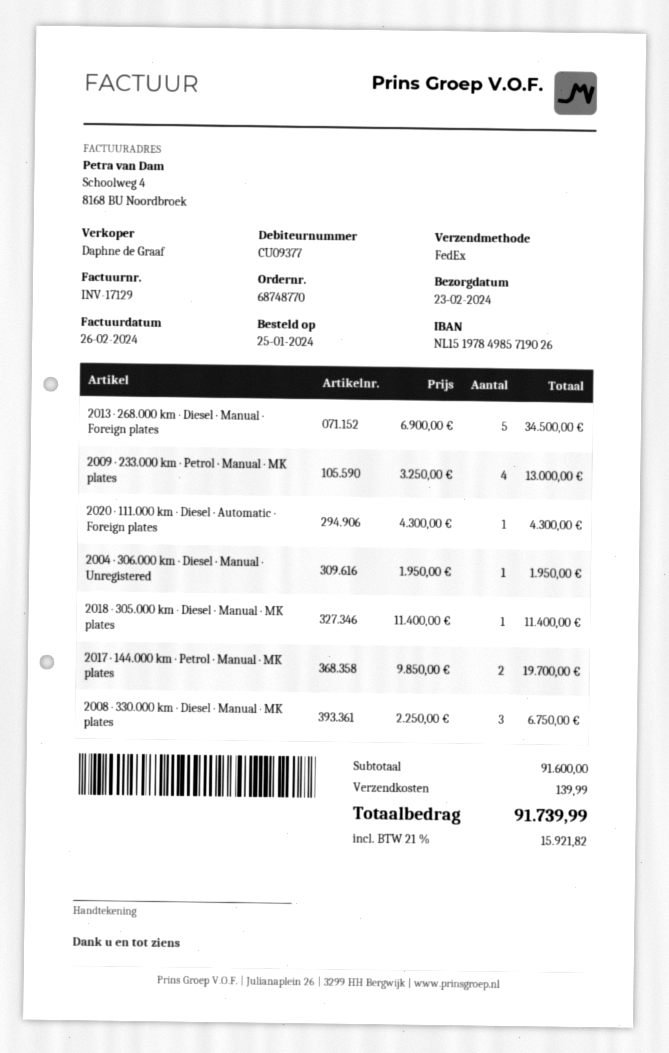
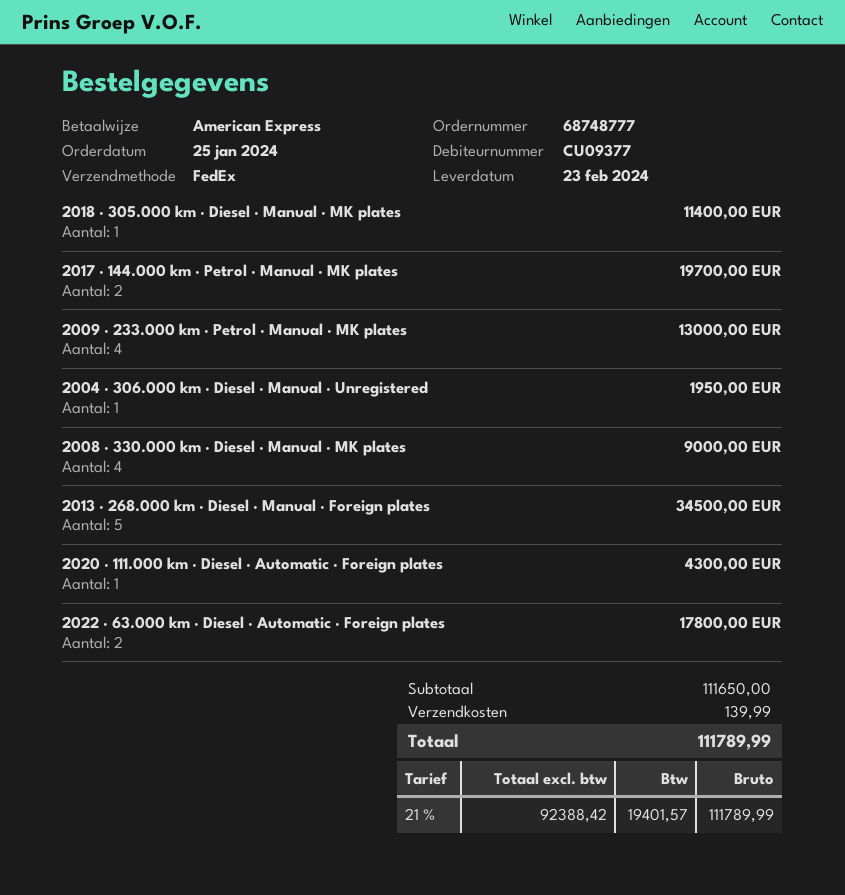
order number: 68748770 -> 68748777
2008 · 330.000 km · Diesel · Manual · MK plates: 3 for 6750.00 -> 4 for 9000.00
2022 · 63.000 km · Diesel · Automatic · Foreign plates: none -> 2 for 17800.00
subtotal: 91600.00 -> 111650.00
tax: 21% = 15921.82 -> 21% = 19401.57
total: 91739.99 -> 111789.99

